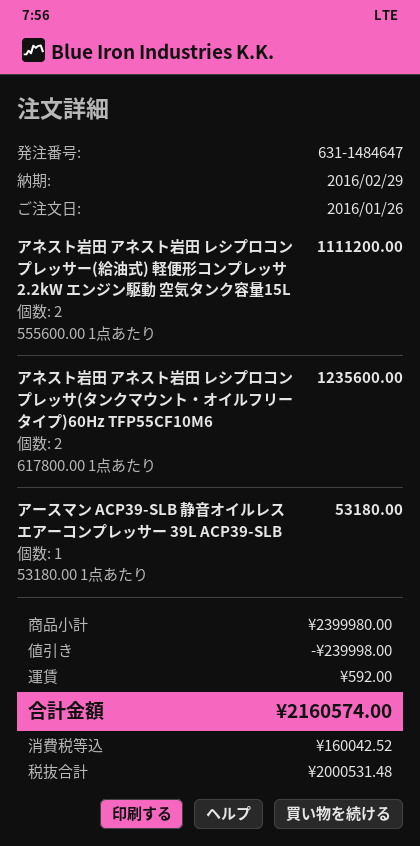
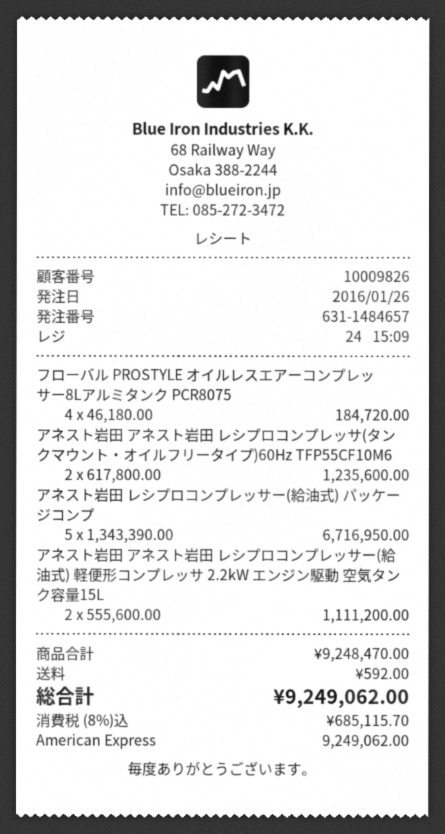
order number: 631-1484647 -> 631-1484657
アースマン ACP39-SLB 静音オイルレスエアーコンプレッサー 39L ACP39-SLB: 1 x 53180.00 = 53180.00 -> none
フローバル PROSTYLE オイルレスエアーコンプレッサー8Lアルミタンク PCR8075: none -> 4 x 46180.00 = 184720.00
アネスト岩田 レシプロコンプレッサー(給油式) パッケージコンプ: none -> 5 x 1343390.00 = 6716950.00
subtotal: 2399980.00 -> 9248470.00
discount: 239998.00 -> none
tax: 160042.52 -> 685115.70
total: 2160574.00 -> 9249062.00

